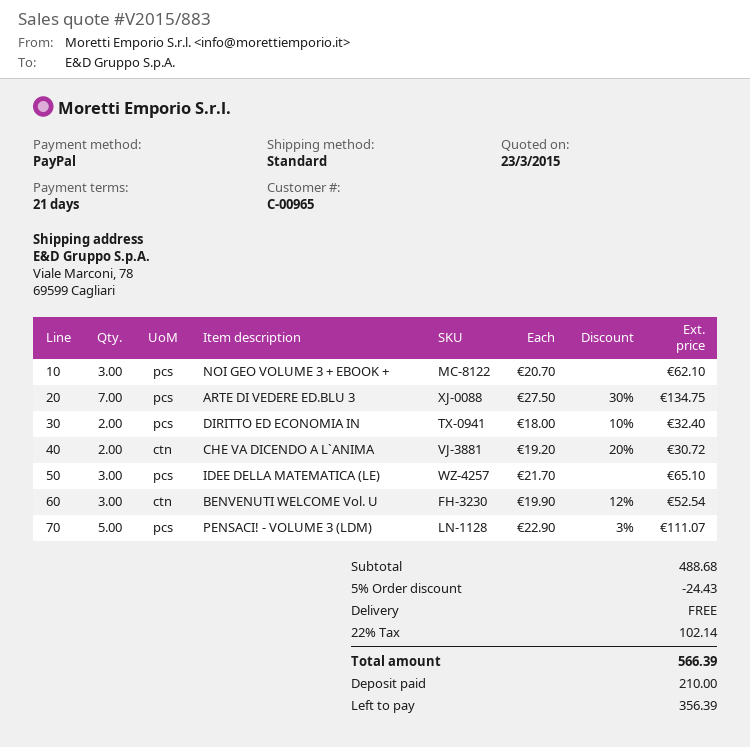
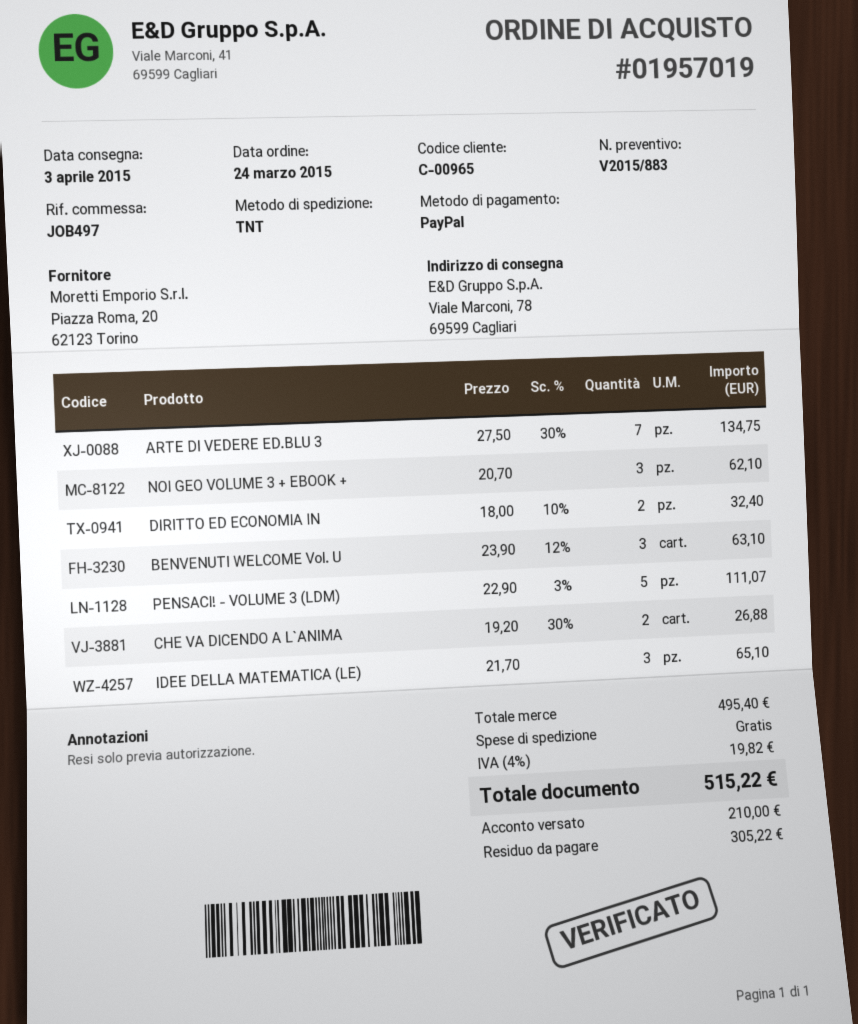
shipping method: standard -> TNT
CHE VA DICENDO A L`ANIMA: 2 x 19.20 - 20% = 30.72 -> 2 x 19.20 - 30% = 26.88
BENVENUTI WELCOME Vol. U: 3 x 19.90 - 12% = 52.54 -> 3 x 23.90 - 12% = 63.10
subtotal: 488.68 -> 495.40
discount: 5% = 24.43 -> none
tax: 22% = 102.14 -> 4% = 19.82
total: 566.39 -> 515.22
balance: 356.39 -> 305.22

